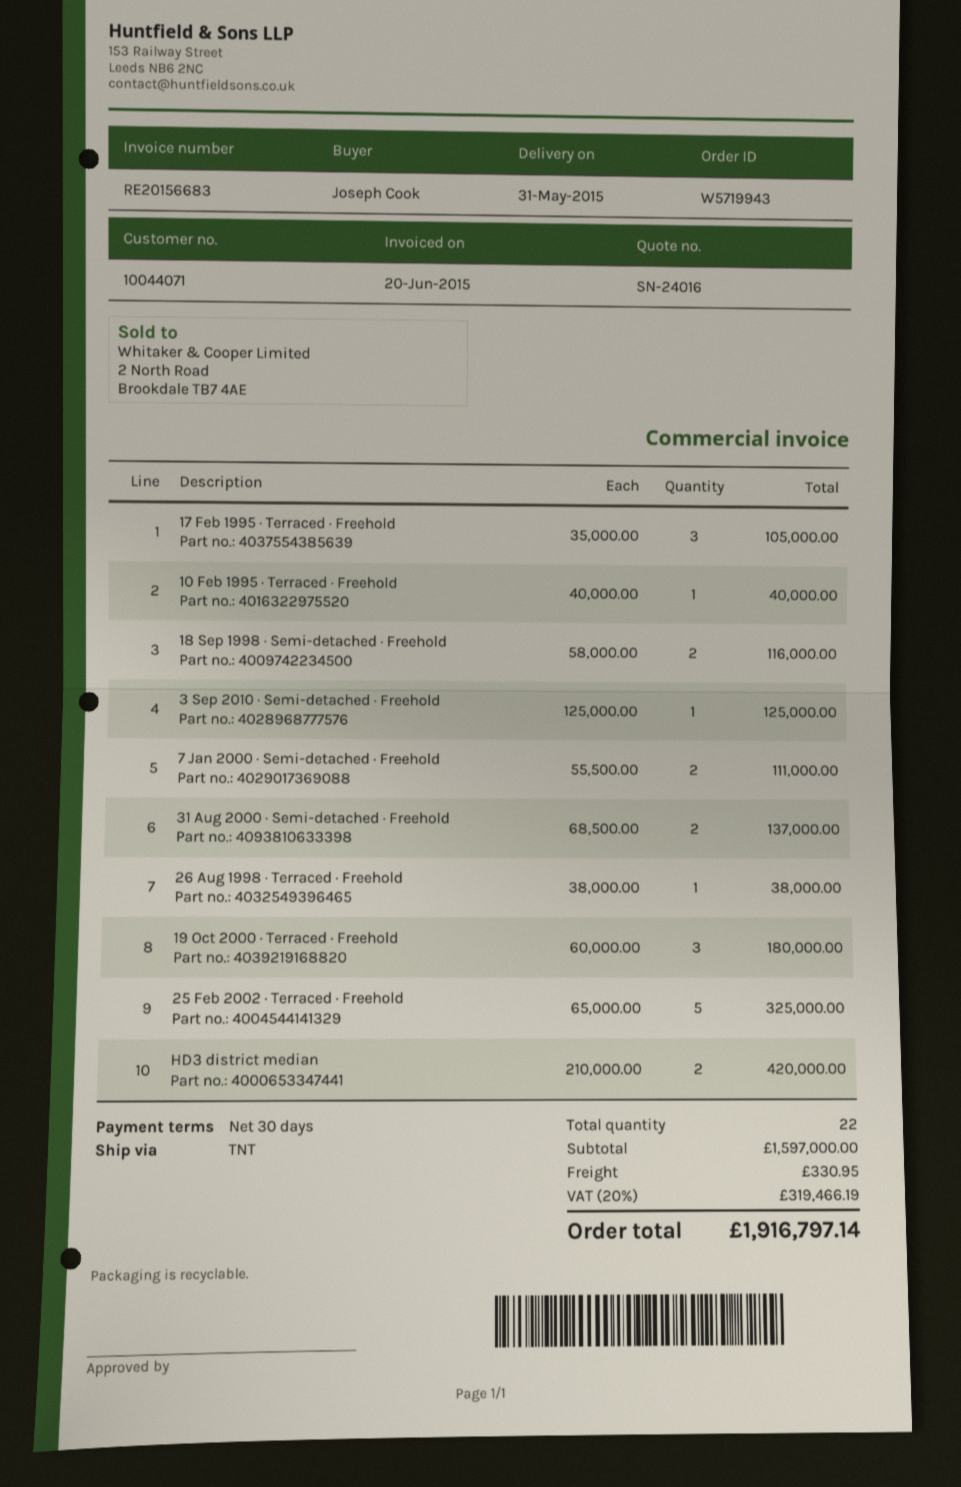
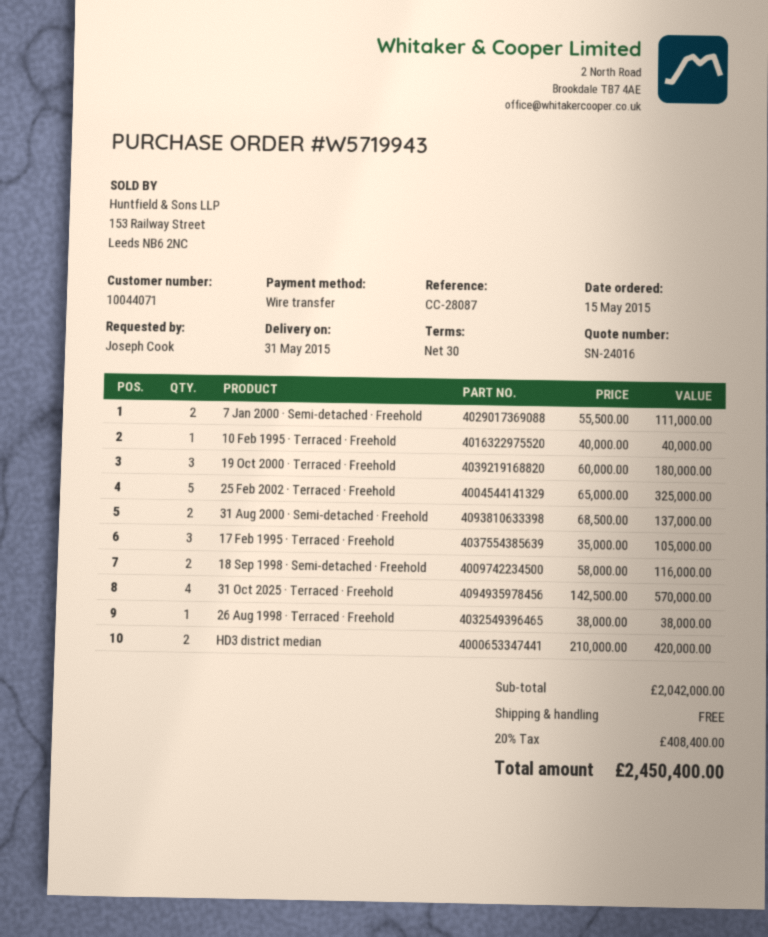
3 Sep 2010 · Semi-detached · Freehold: 1 x 125000.00 = 125000.00 -> none
31 Oct 2025 · Terraced · Freehold: none -> 4 x 142500.00 = 570000.00
subtotal: 1597000.00 -> 2042000.00
shipping: 330.95 -> 0.00
tax: 20% = 319466.19 -> 20% = 408400.00
total: 1916797.14 -> 2450400.00

